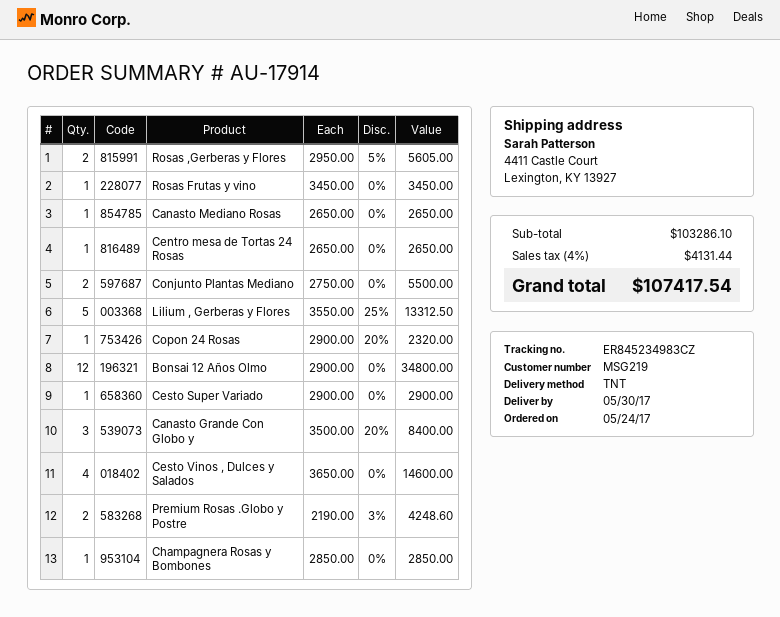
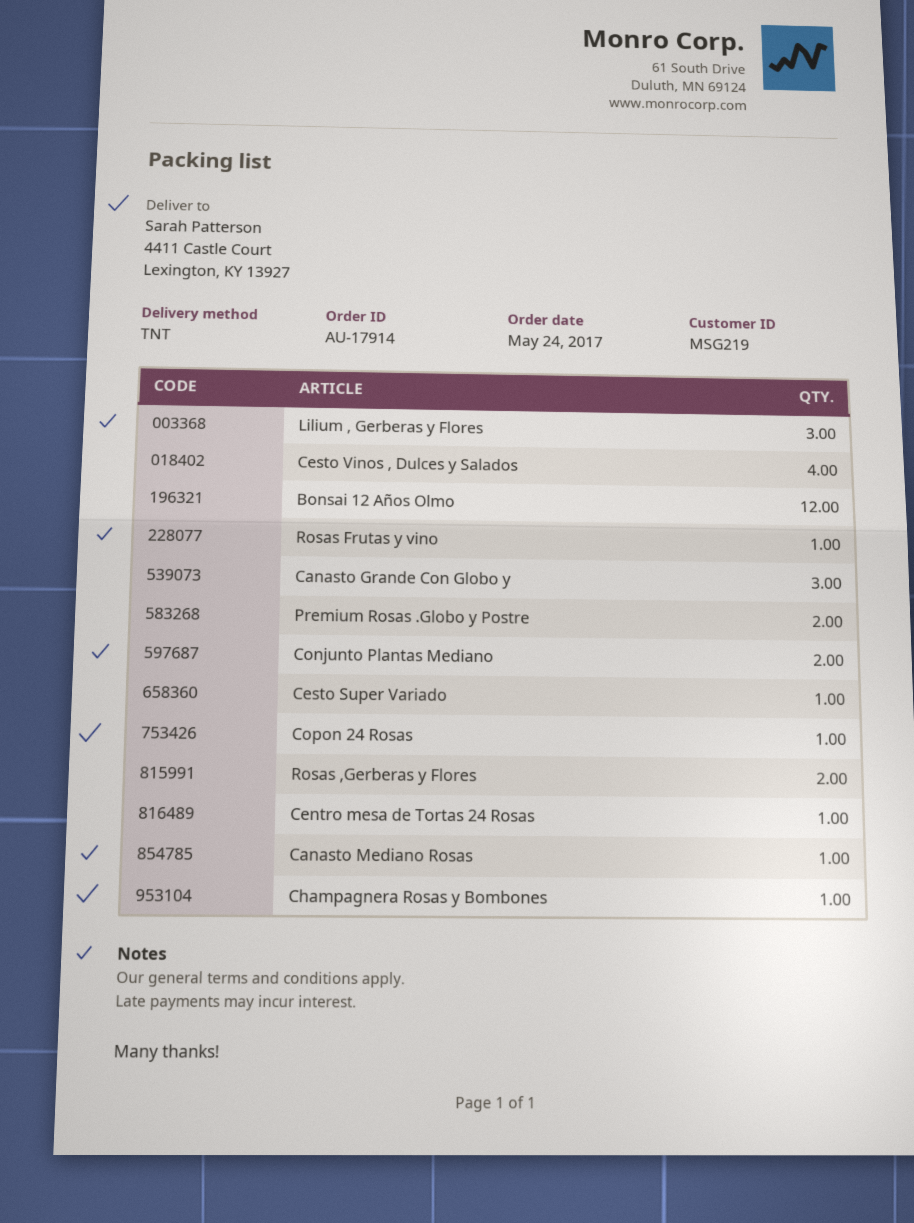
Lilium , Gerberas y Flores: 5 -> 3

